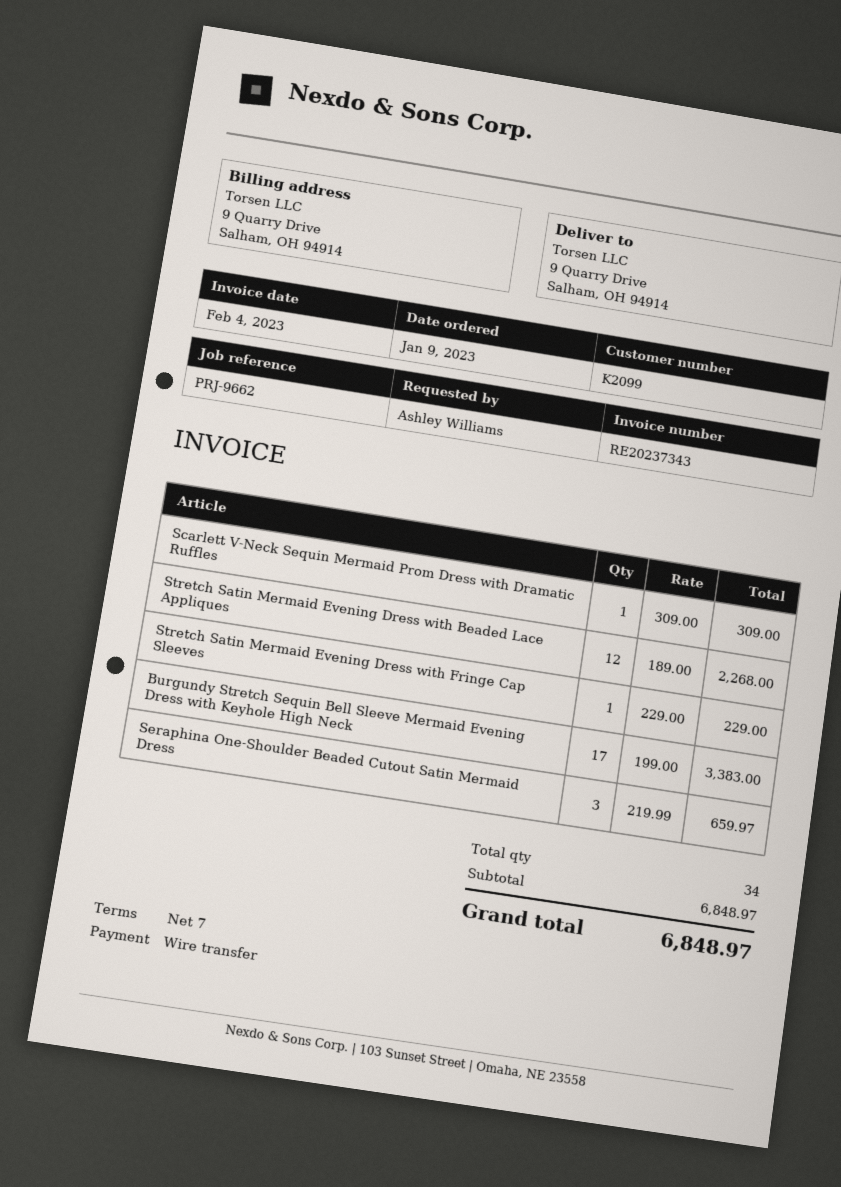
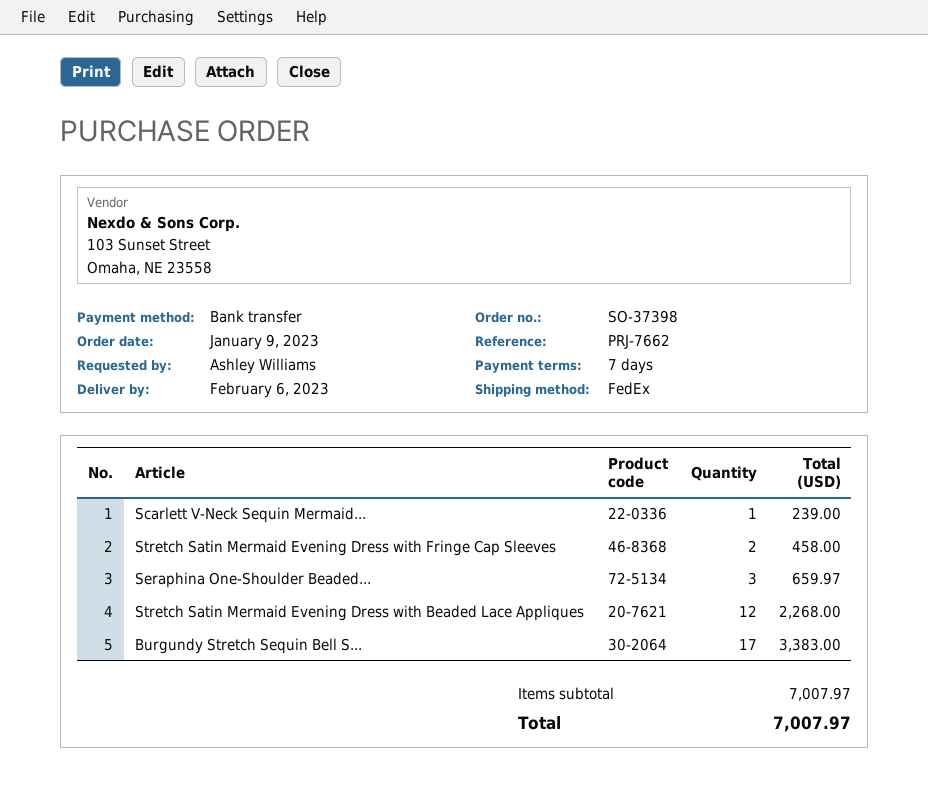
reference: PRJ-9662 -> PRJ-7662
Scarlett V-Neck Sequin Mermaid Prom Dress with Dramatic Ruffles: 1 for 309.00 -> 1 for 239.00
Stretch Satin Mermaid Evening Dress with Fringe Cap Sleeves: 1 for 229.00 -> 2 for 458.00
subtotal: 6848.97 -> 7007.97
total: 6848.97 -> 7007.97

